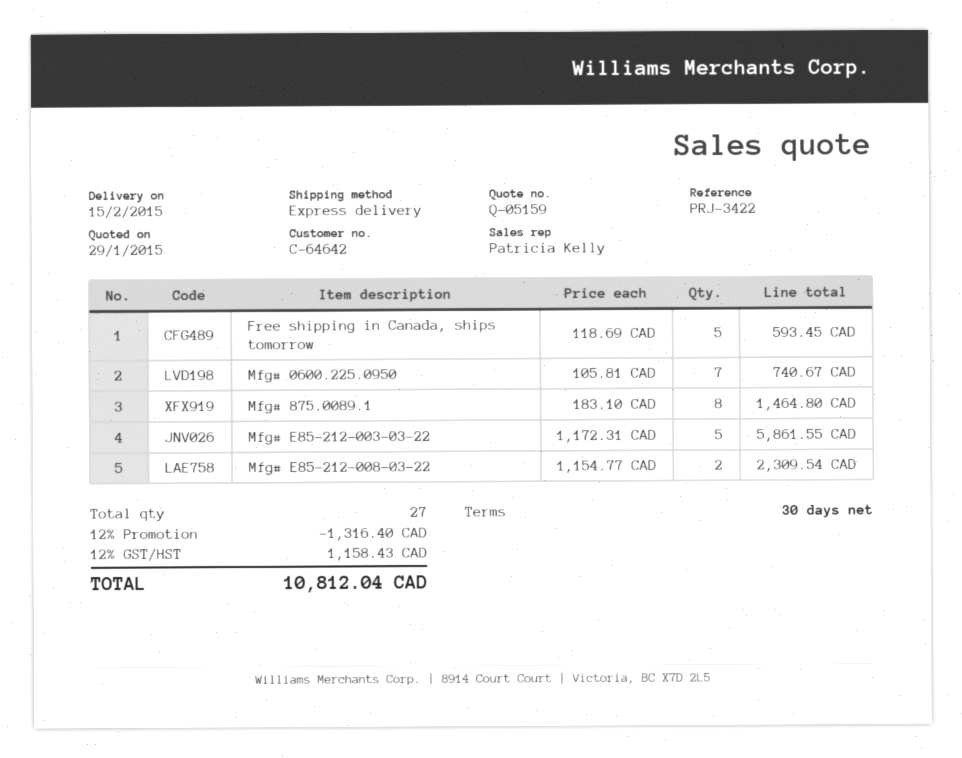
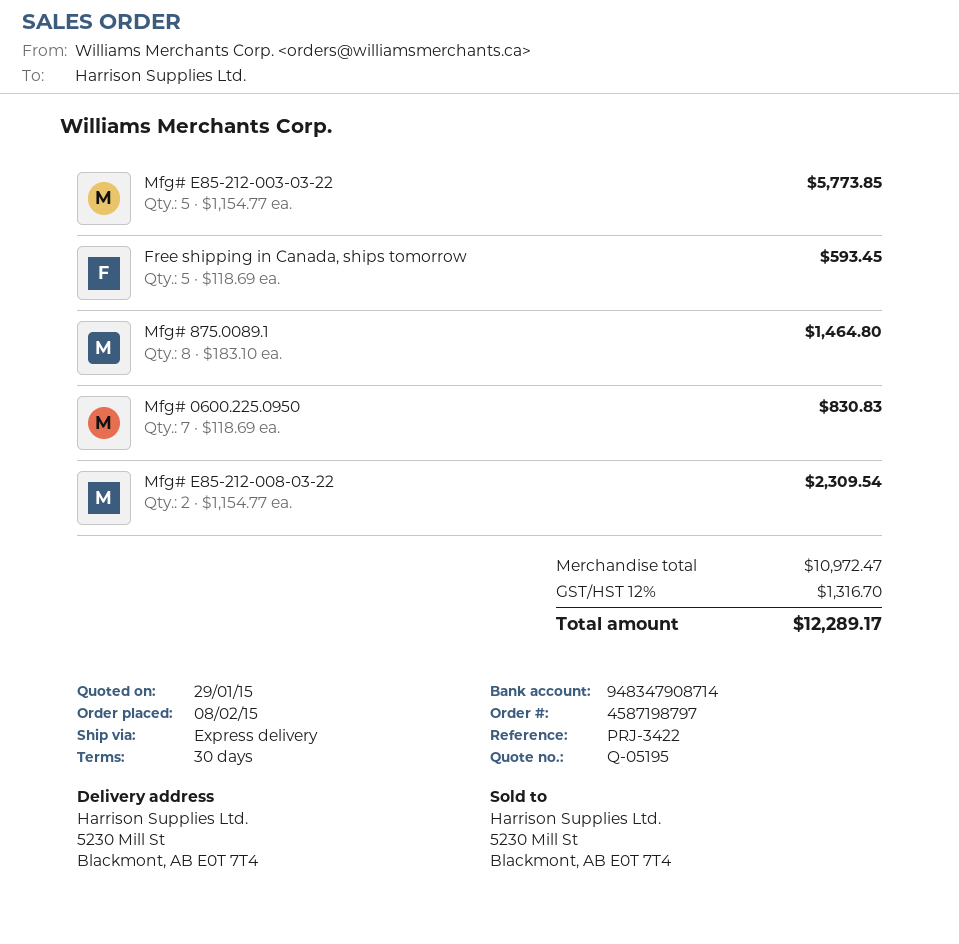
quote number: Q-05159 -> Q-05195
Mfg# 0600.225.0950: 7 x 105.81 = 740.67 -> 7 x 118.69 = 830.83
Mfg# E85-212-003-03-22: 5 x 1172.31 = 5861.55 -> 5 x 1154.77 = 5773.85
discount: 12% = 1316.40 -> none
tax: 12% = 1158.43 -> 12% = 1316.70
total: 10812.04 -> 12289.17

